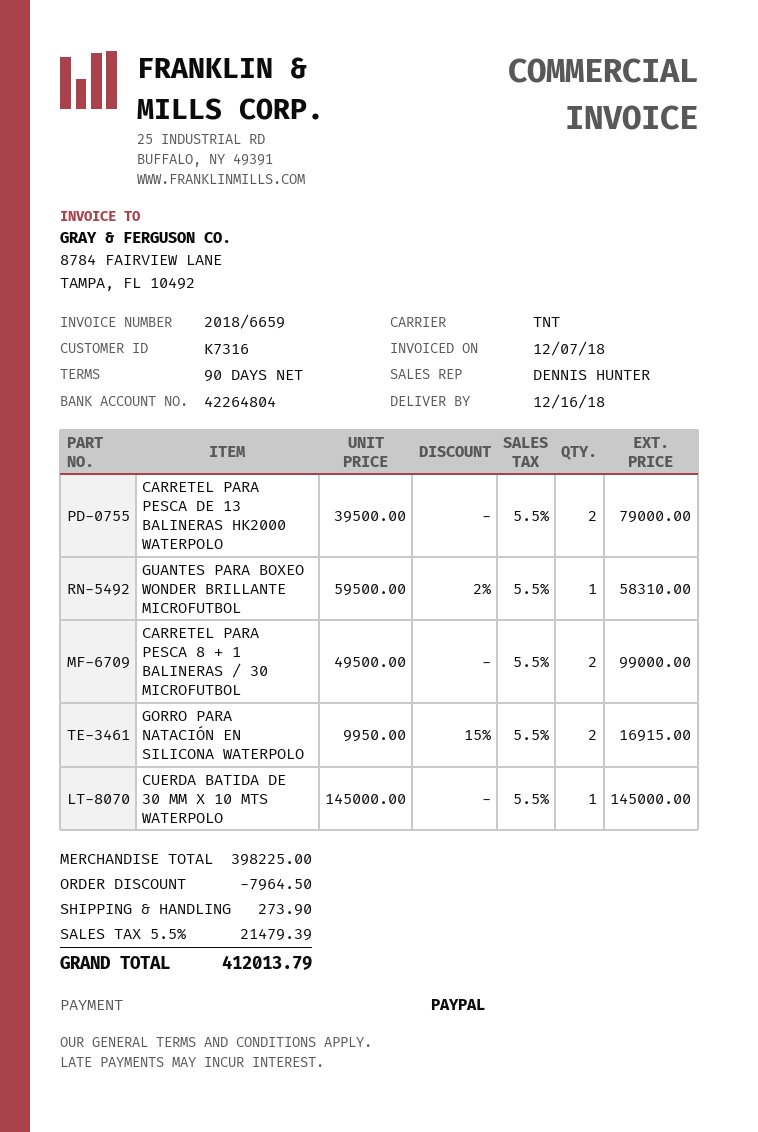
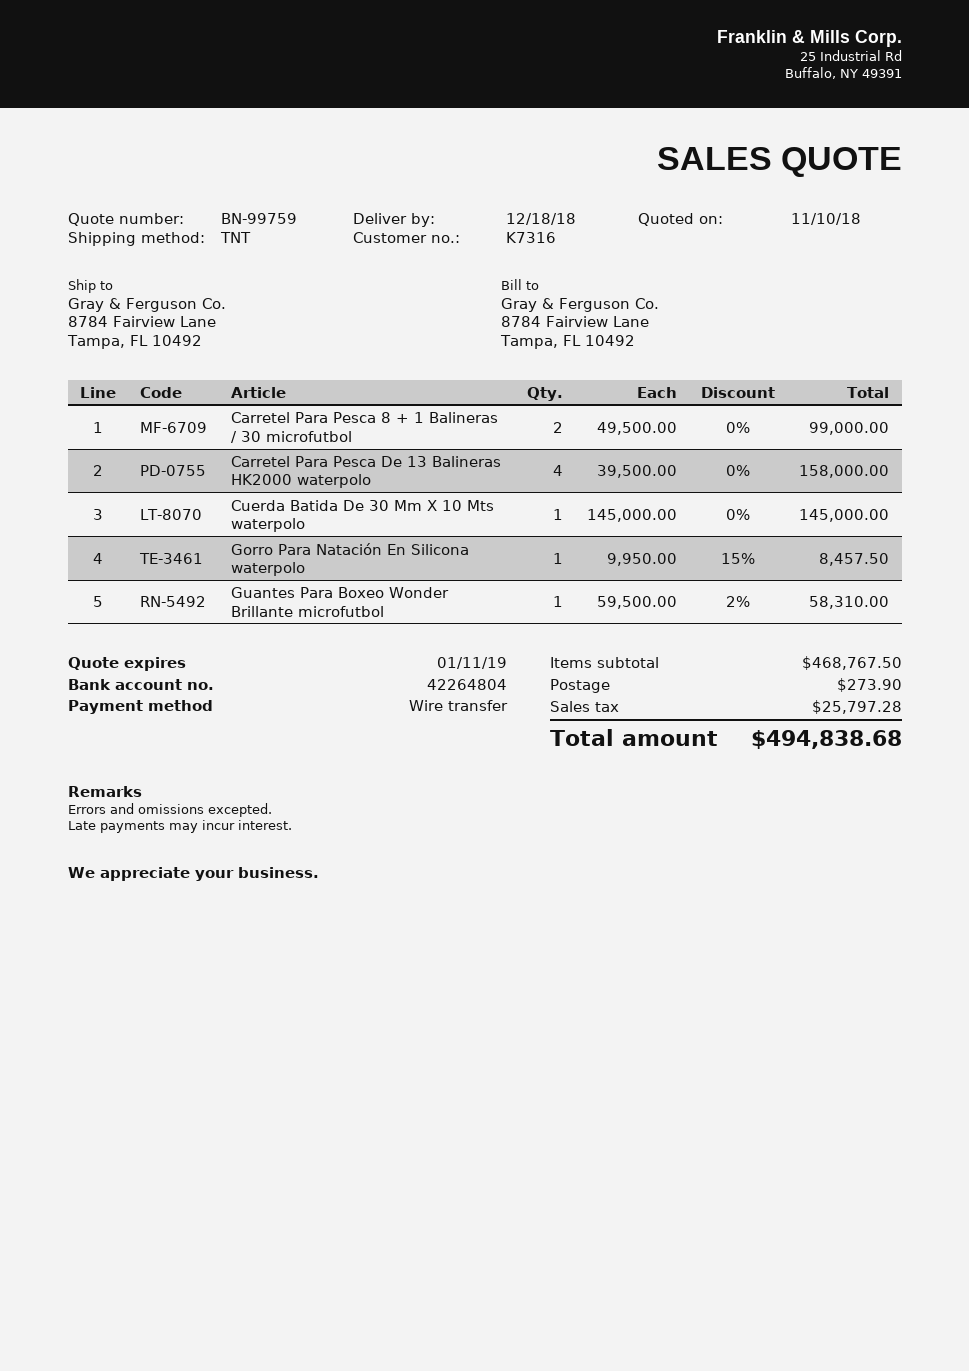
delivery date: 2018-12-16 -> 2018-12-18
payment method: PayPal -> bank transfer
CARRETEL PARA PESCA DE 13 BALINERAS HK2000 WATERPOLO: 2 x 39500.00 = 79000.00 -> 4 x 39500.00 = 158000.00
GORRO PARA NATACIÓN EN SILICONA WATERPOLO: 2 x 9950.00 - 15% = 16915.00 -> 1 x 9950.00 - 15% = 8457.50
subtotal: 398225.00 -> 468767.50
discount: 7964.50 -> none
tax: 21479.39 -> 25797.28
total: 412013.79 -> 494838.68

